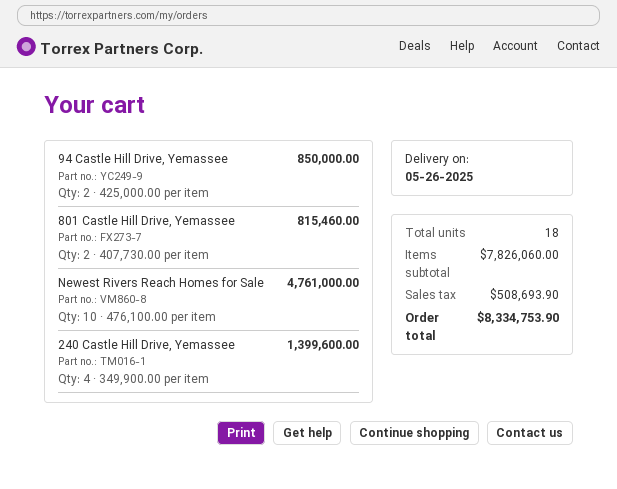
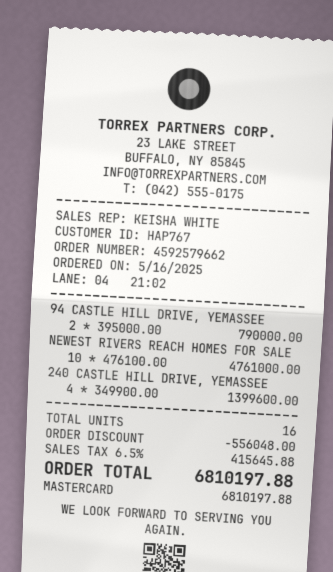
94 Castle Hill Drive, Yemassee: 2 x 425000.00 = 850000.00 -> 2 x 395000.00 = 790000.00
801 Castle Hill Drive, Yemassee: 2 x 407730.00 = 815460.00 -> none
total quantity: 18 -> 16
discount: none -> 556048.00
tax: 508693.90 -> 415645.88
total: 8334753.90 -> 6810197.88

